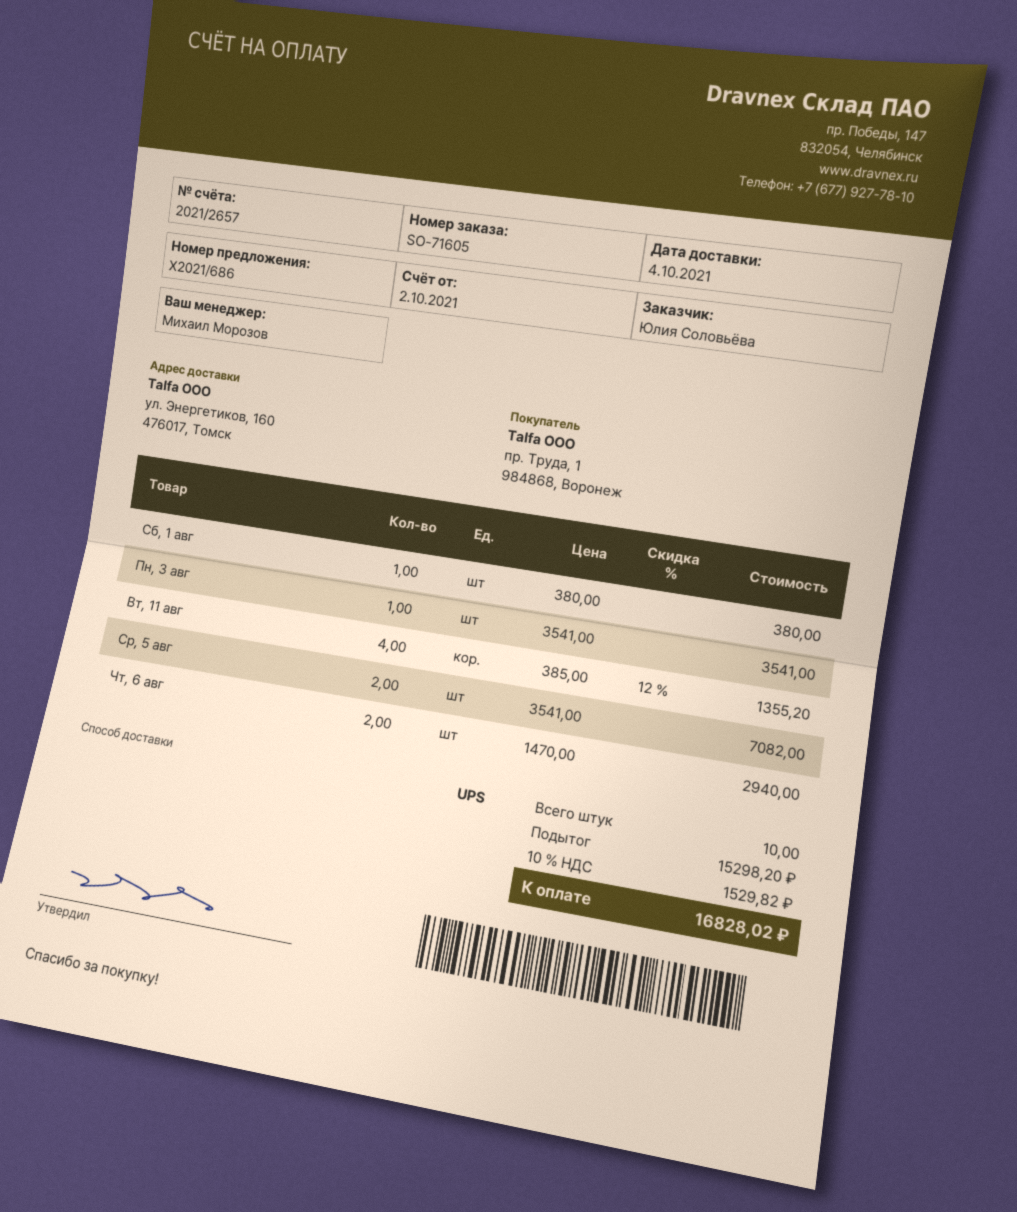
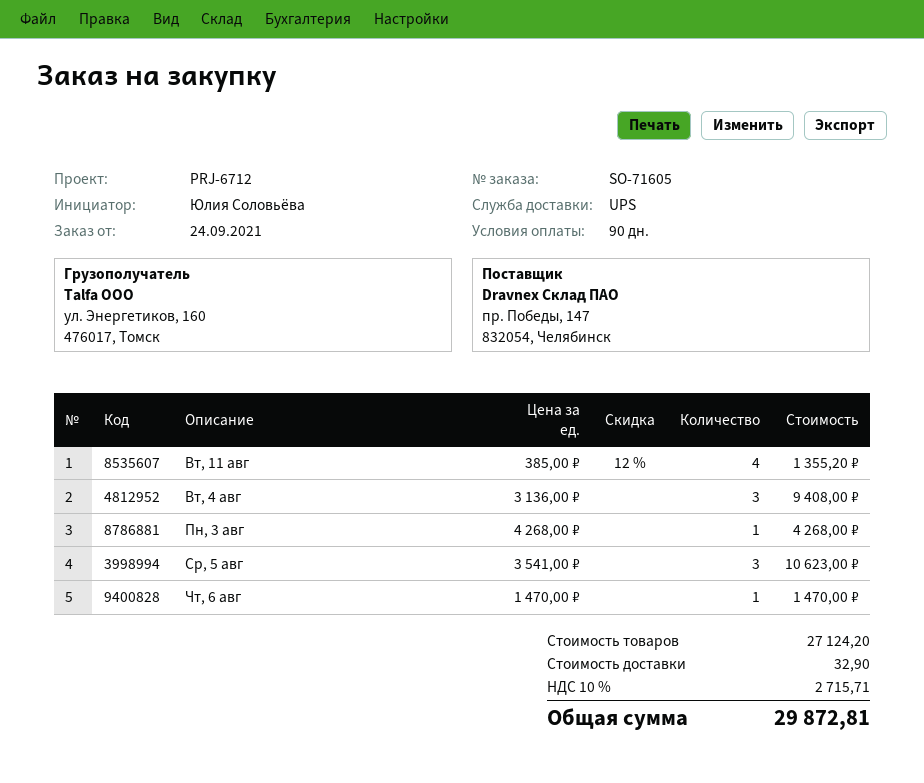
Сб, 1 авг: 1 x 380.00 = 380.00 -> none
Пн, 3 авг: 1 x 3541.00 = 3541.00 -> 1 x 4268.00 = 4268.00
Ср, 5 авг: 2 x 3541.00 = 7082.00 -> 3 x 3541.00 = 10623.00
Чт, 6 авг: 2 x 1470.00 = 2940.00 -> 1 x 1470.00 = 1470.00
Вт, 4 авг: none -> 3 x 3136.00 = 9408.00
subtotal: 15298.20 -> 27124.20
shipping: none -> 32.90
tax: 10% = 1529.82 -> 10% = 2715.71
total: 16828.02 -> 29872.81

